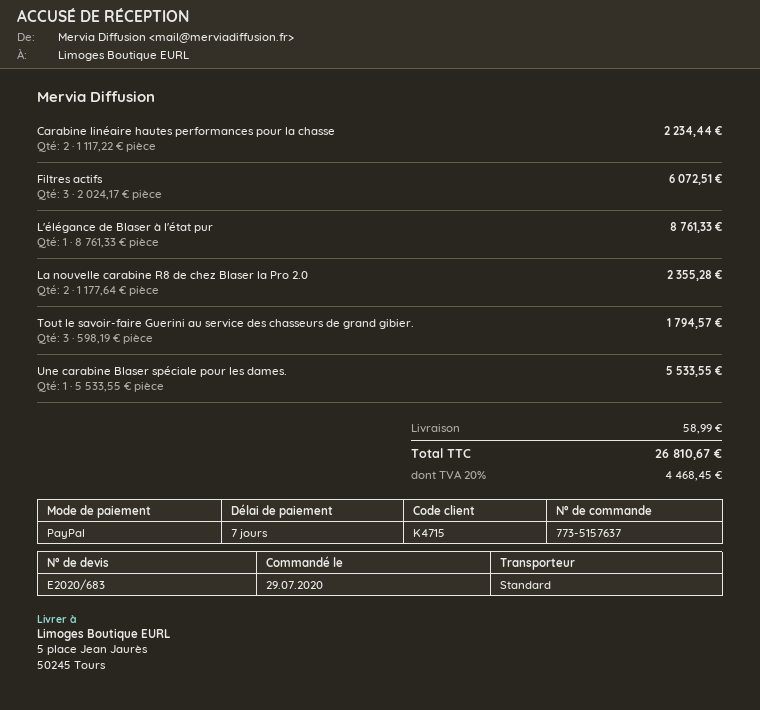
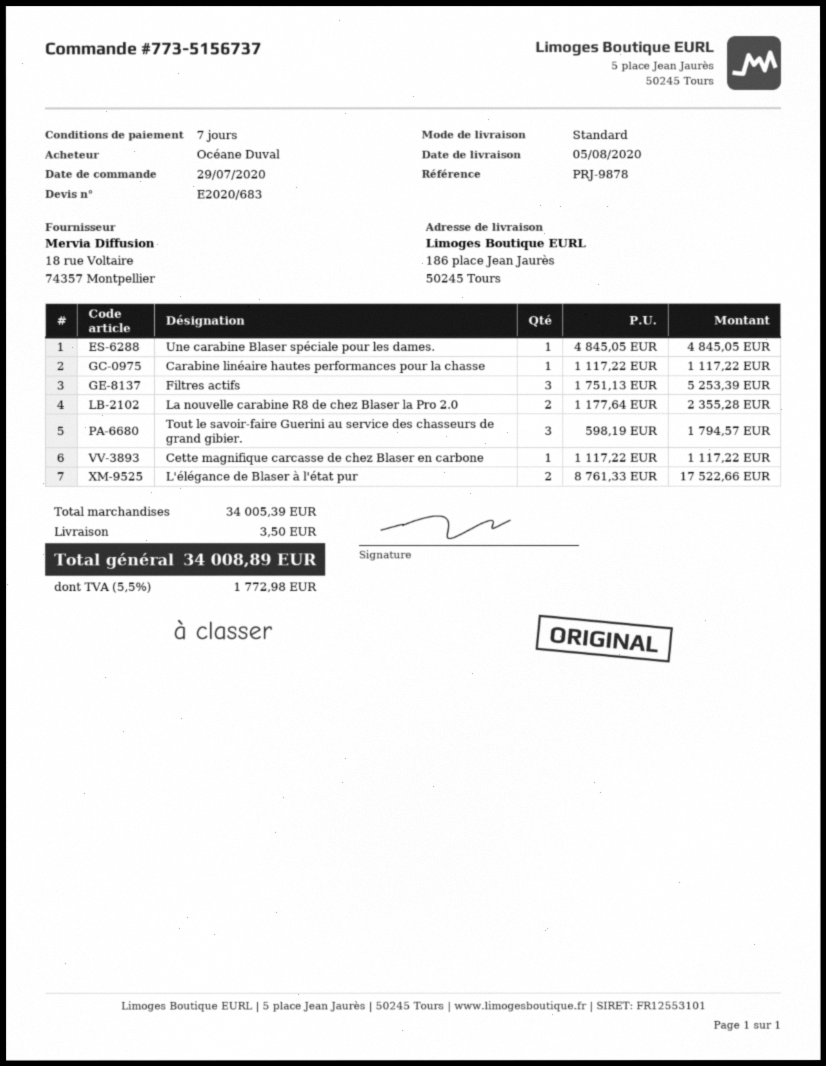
order number: 773-5157637 -> 773-5156737
ship to: 5 place Jean Jaurès, 50245 Tours -> 186 place Jean Jaurès, 50245 Tours
Carabine linéaire hautes performances pour la chasse: 2 x 1117.22 = 2234.44 -> 1 x 1117.22 = 1117.22
Filtres actifs: 3 x 2024.17 = 6072.51 -> 3 x 1751.13 = 5253.39
L'élégance de Blaser à l'état pur: 1 x 8761.33 = 8761.33 -> 2 x 8761.33 = 17522.66
Une carabine Blaser spéciale pour les dames.: 1 x 5533.55 = 5533.55 -> 1 x 4845.05 = 4845.05
Cette magnifique carcasse de chez Blaser en carbone: none -> 1 x 1117.22 = 1117.22
shipping: 58.99 -> 3.50
tax: 20% = 4468.45 -> 5.5% = 1772.98
total: 26810.67 -> 34008.89

